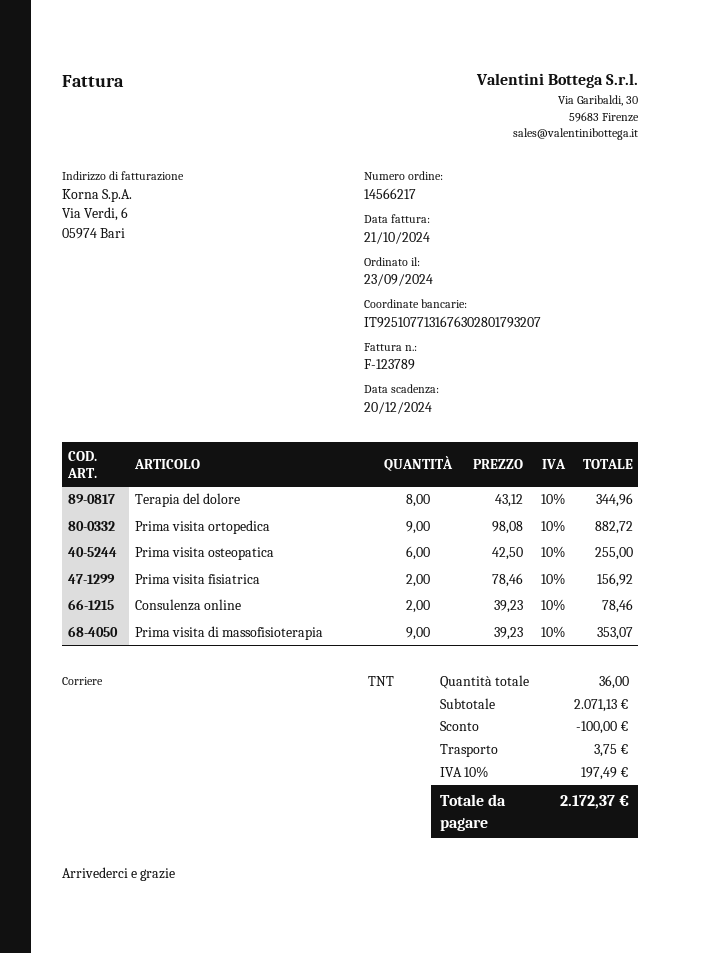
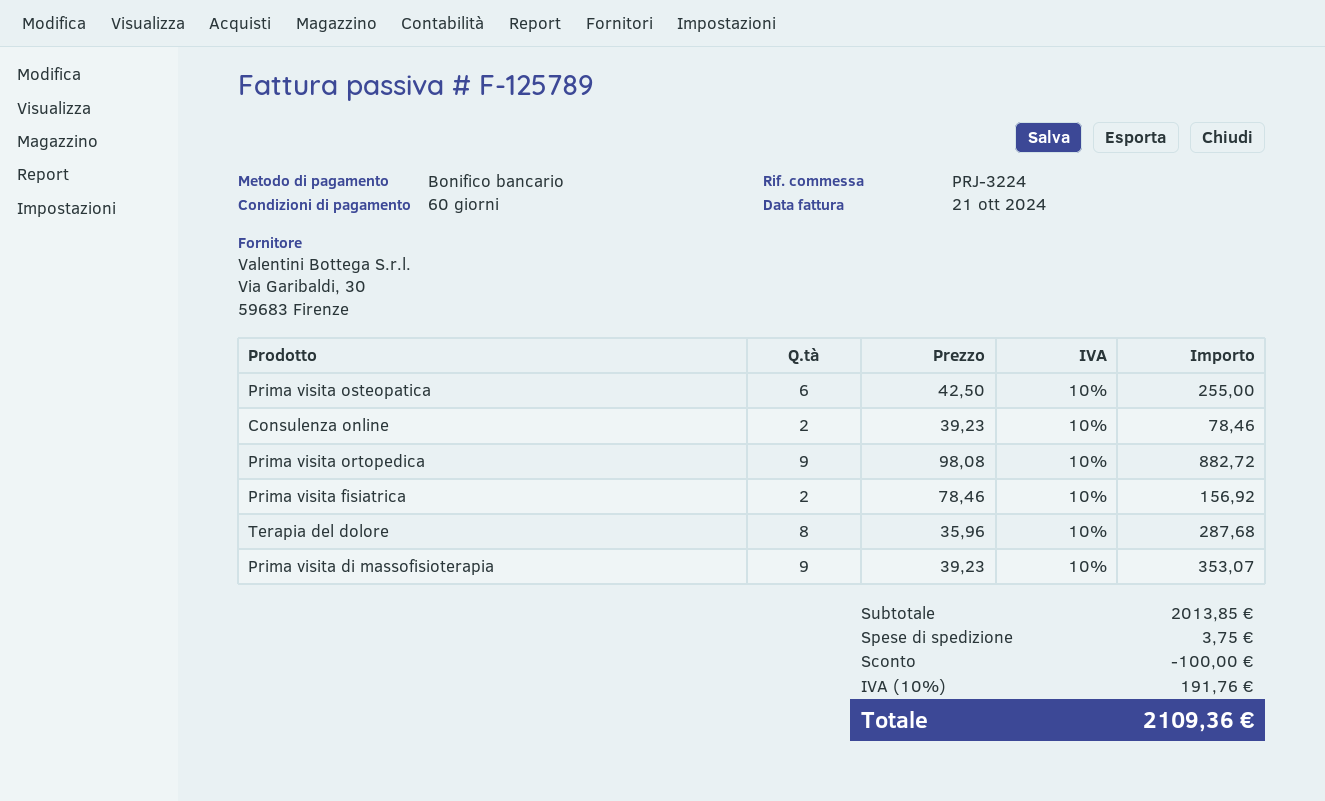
invoice number: F-123789 -> F-125789
Terapia del dolore: 8 x 43.12 = 344.96 -> 8 x 35.96 = 287.68
subtotal: 2071.13 -> 2013.85
tax: 10% = 197.49 -> 10% = 191.76
total: 2172.37 -> 2109.36

